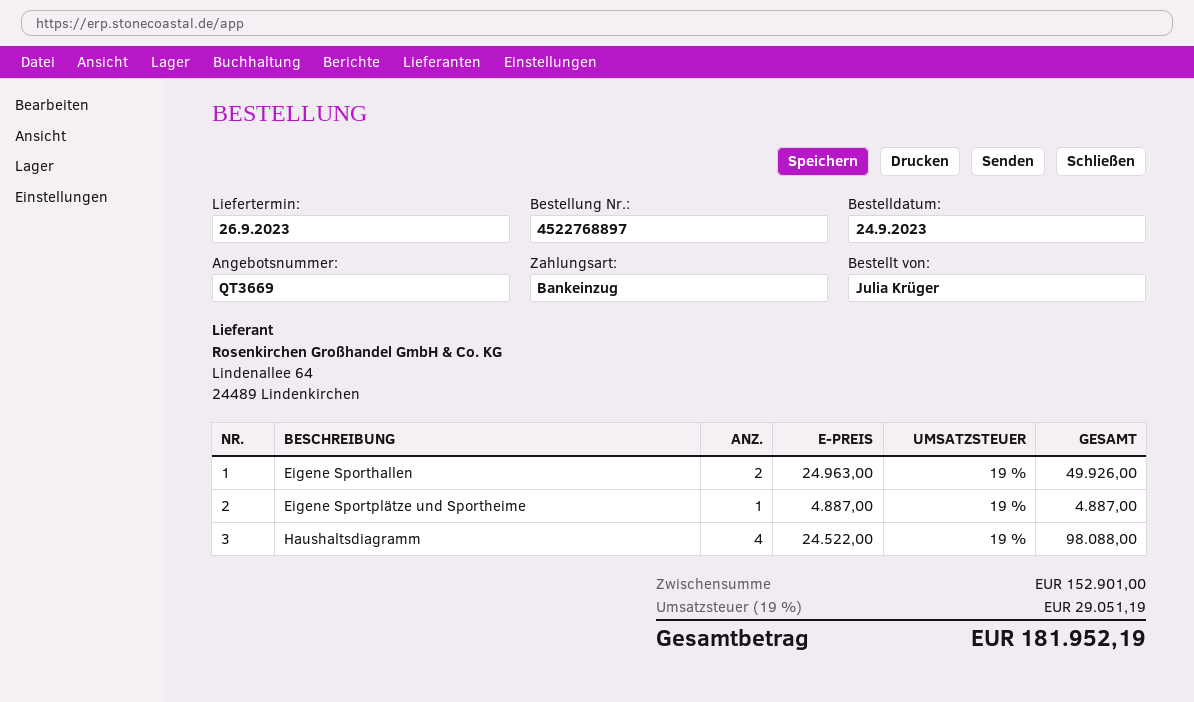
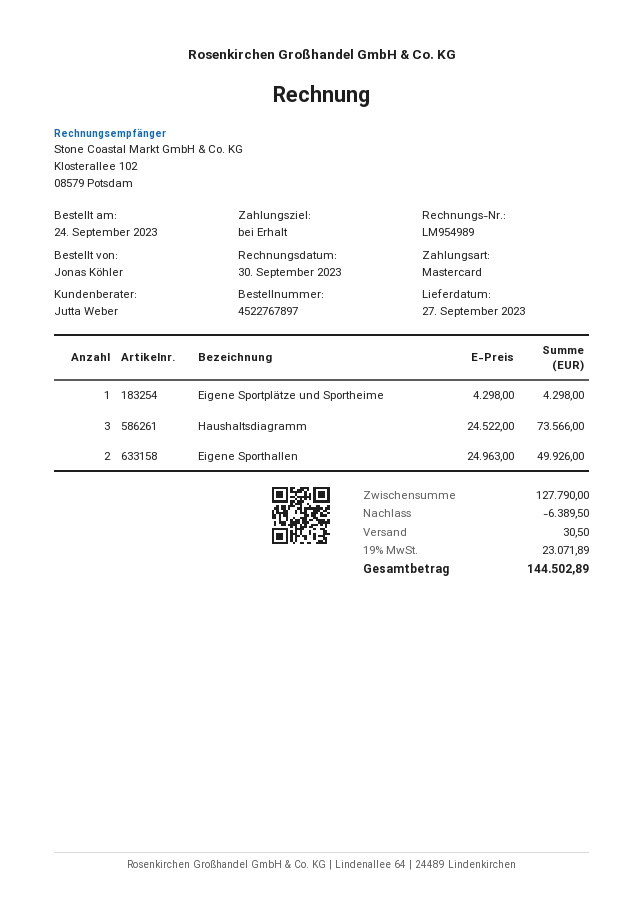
order number: 4522768897 -> 4522767897
delivery date: 2023-09-26 -> 2023-09-27
ordered by: Julia Krüger -> Jonas Köhler
payment method: direct debit -> Mastercard
Eigene Sportplätze und Sportheime: 1 x 4887.00 = 4887.00 -> 1 x 4298.00 = 4298.00
Haushaltsdiagramm: 4 x 24522.00 = 98088.00 -> 3 x 24522.00 = 73566.00
subtotal: 152901.00 -> 127790.00
discount: none -> 6389.50
shipping: none -> 30.50
tax: 19% = 29051.19 -> 19% = 23071.89
total: 181952.19 -> 144502.89

